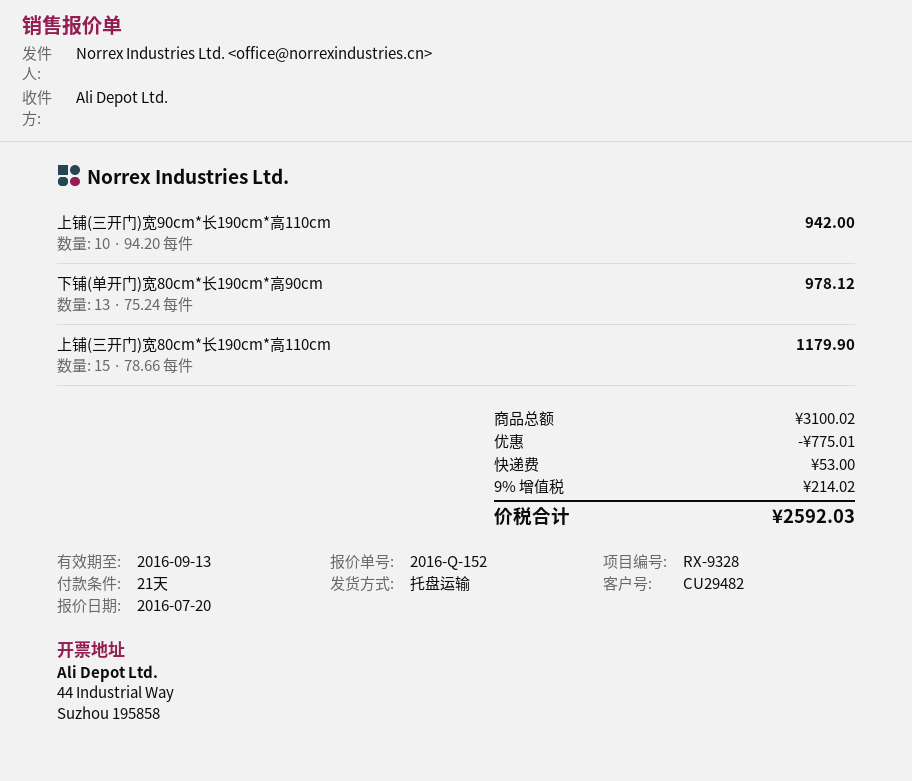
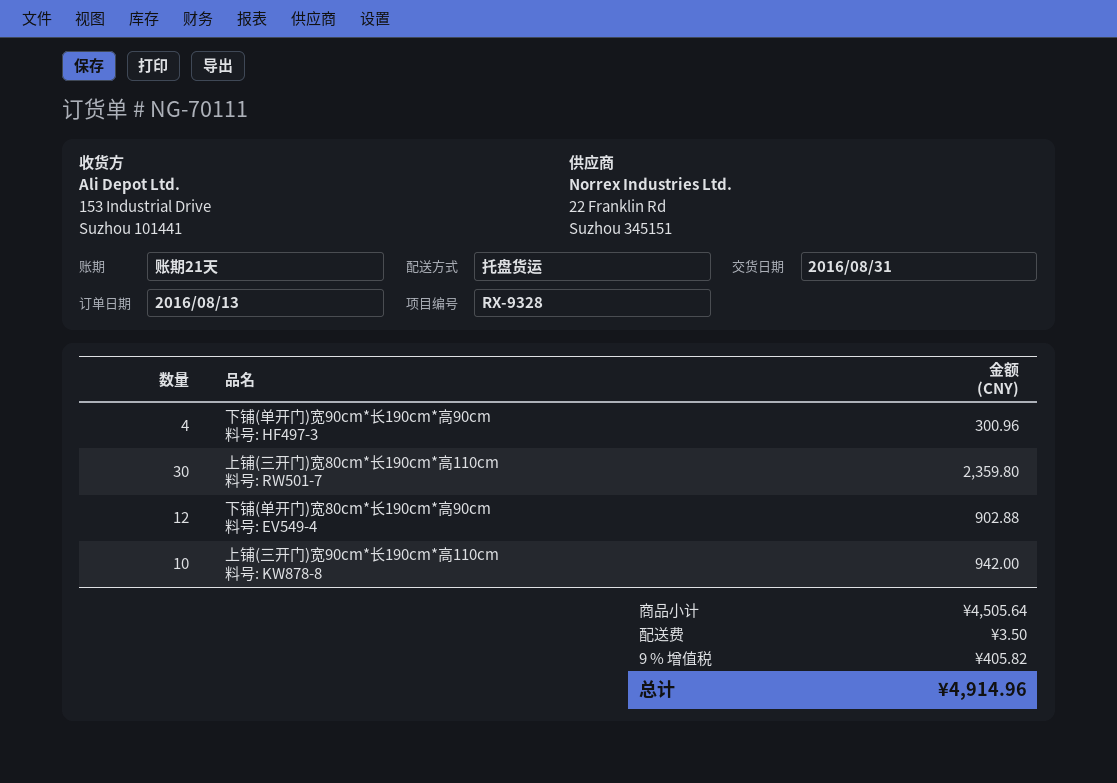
下铺(单开门)宽80cm*长190cm*高90cm: 13 for 978.12 -> 12 for 902.88
上铺(三开门)宽80cm*长190cm*高110cm: 15 for 1179.90 -> 30 for 2359.80
下铺(单开门)宽90cm*长190cm*高90cm: none -> 4 for 300.96
subtotal: 3100.02 -> 4505.64
discount: 775.01 -> none
shipping: 53.00 -> 3.50
tax: 9% = 214.02 -> 9% = 405.82
total: 2592.03 -> 4914.96

